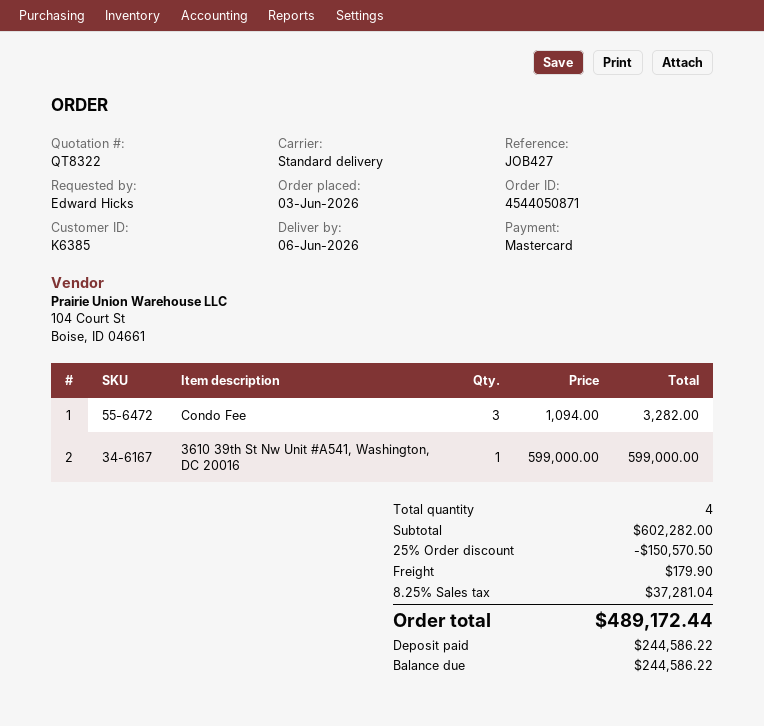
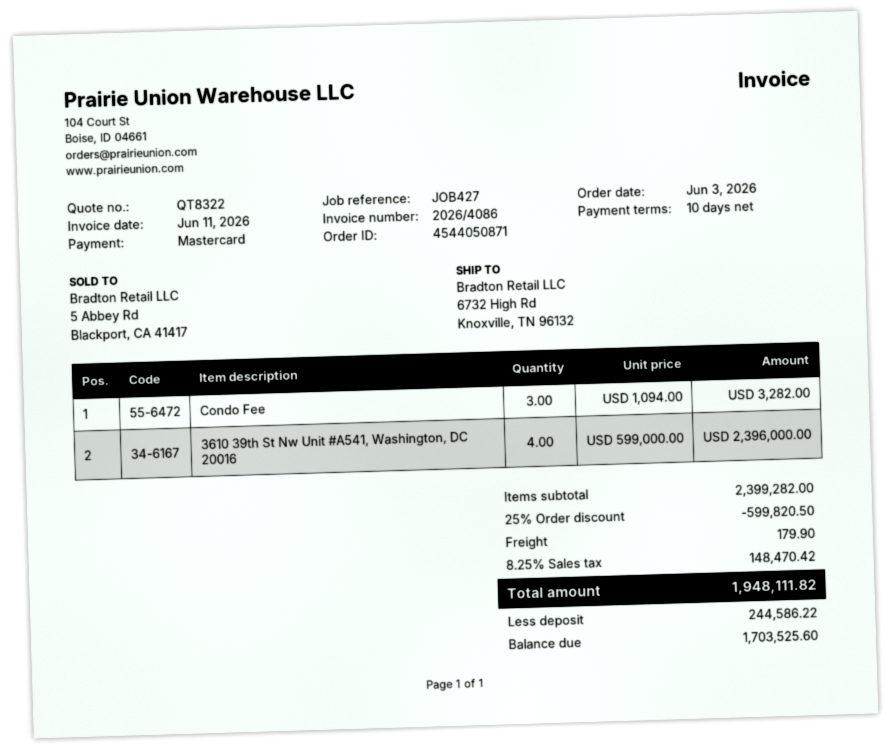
3610 39th St Nw Unit #A541, Washington, DC 20016: 1 x 599000.00 = 599000.00 -> 4 x 599000.00 = 2396000.00
subtotal: 602282.00 -> 2399282.00
discount: 25% = 150570.50 -> 25% = 599820.50
tax: 8.25% = 37281.04 -> 8.25% = 148470.42
total: 489172.44 -> 1948111.82
balance: 244586.22 -> 1703525.60

